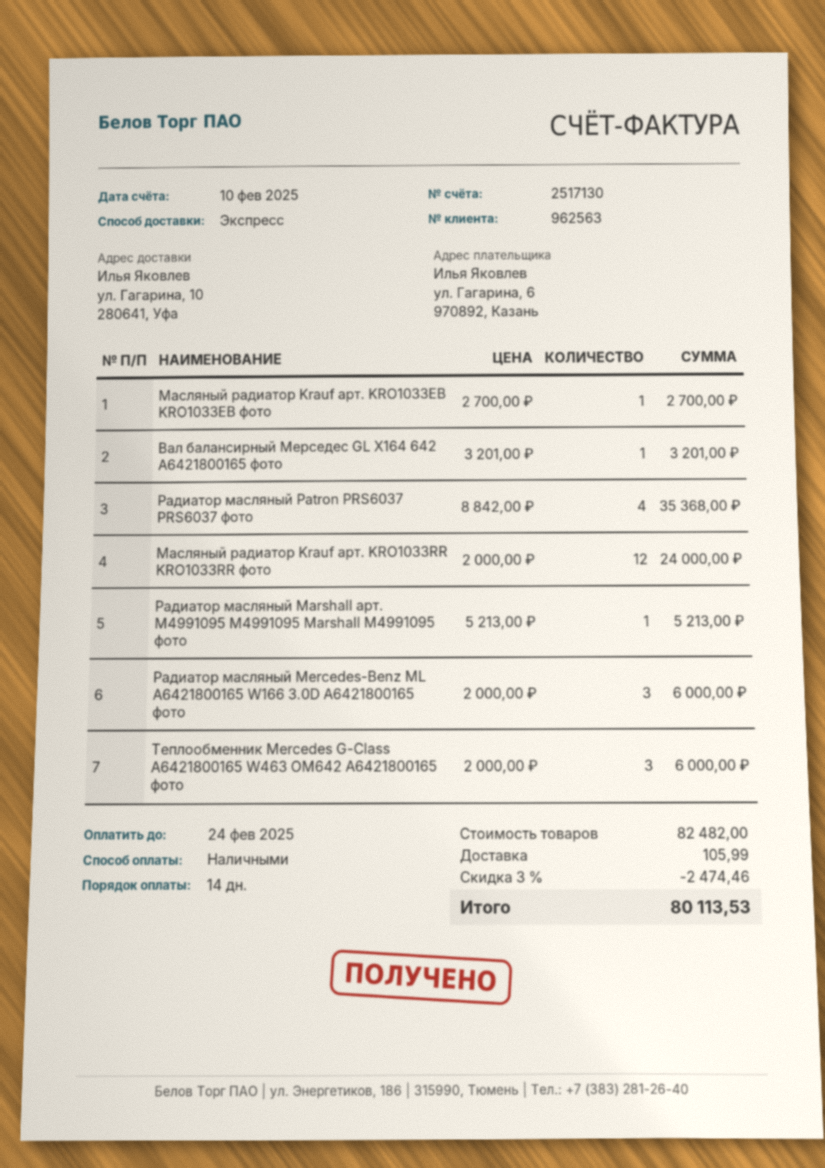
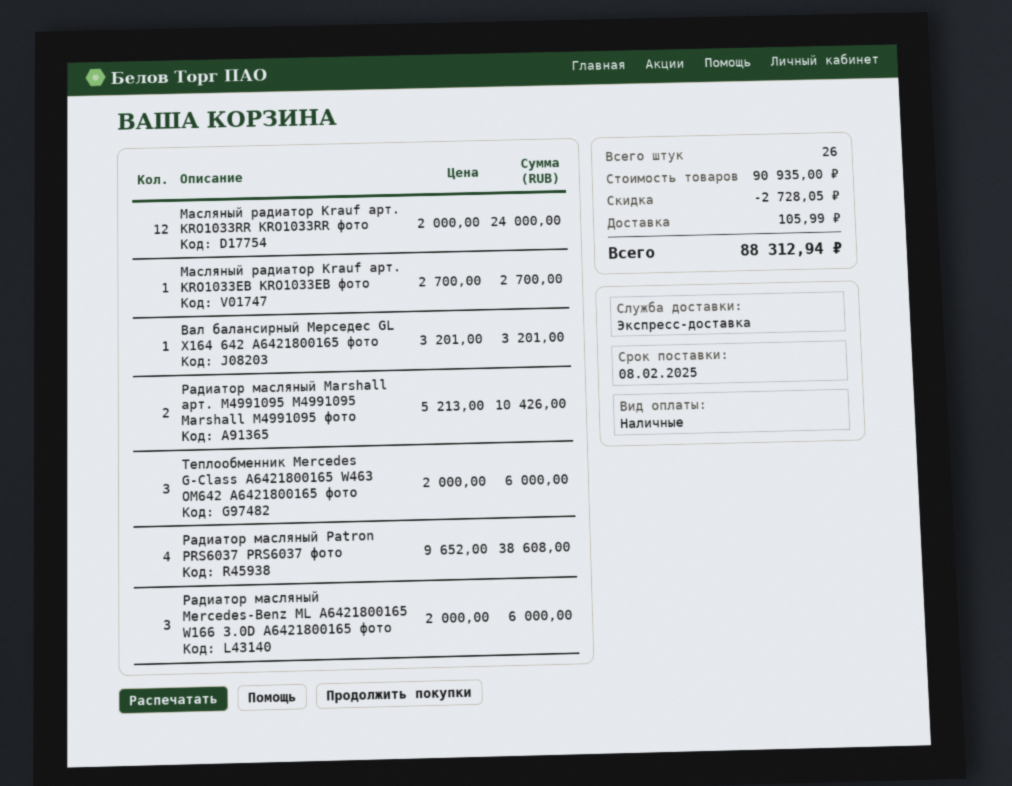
Радиатор масляный Patron PRS6037 PRS6037 фото: 4 x 8842.00 = 35368.00 -> 4 x 9652.00 = 38608.00
Радиатор масляный Marshall арт. M4991095 M4991095 Marshall M4991095 фото: 1 x 5213.00 = 5213.00 -> 2 x 5213.00 = 10426.00
subtotal: 82482.00 -> 90935.00
discount: 2474.46 -> 2728.05
total: 80113.53 -> 88312.94

